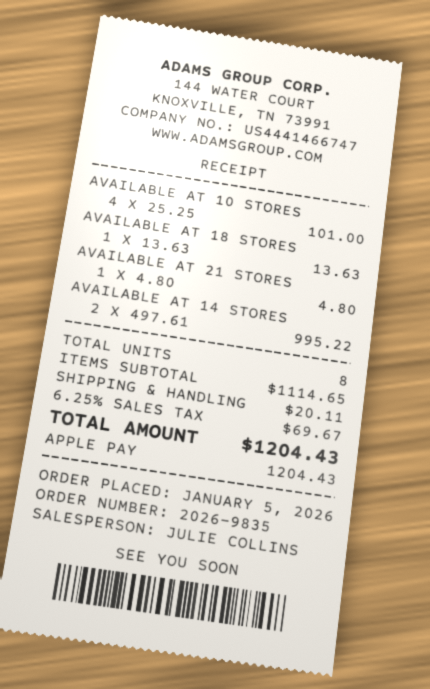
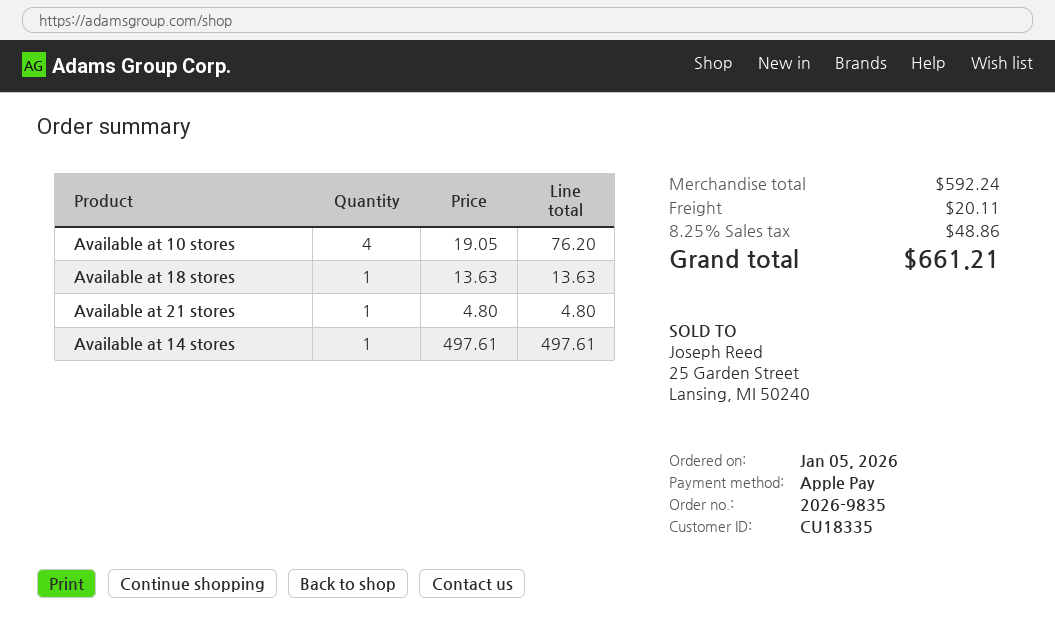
AVAILABLE AT 10 STORES: 4 x 25.25 = 101.00 -> 4 x 19.05 = 76.20
AVAILABLE AT 14 STORES: 2 x 497.61 = 995.22 -> 1 x 497.61 = 497.61
subtotal: 1114.65 -> 592.24
tax: 6.25% = 69.67 -> 8.25% = 48.86
total: 1204.43 -> 661.21

